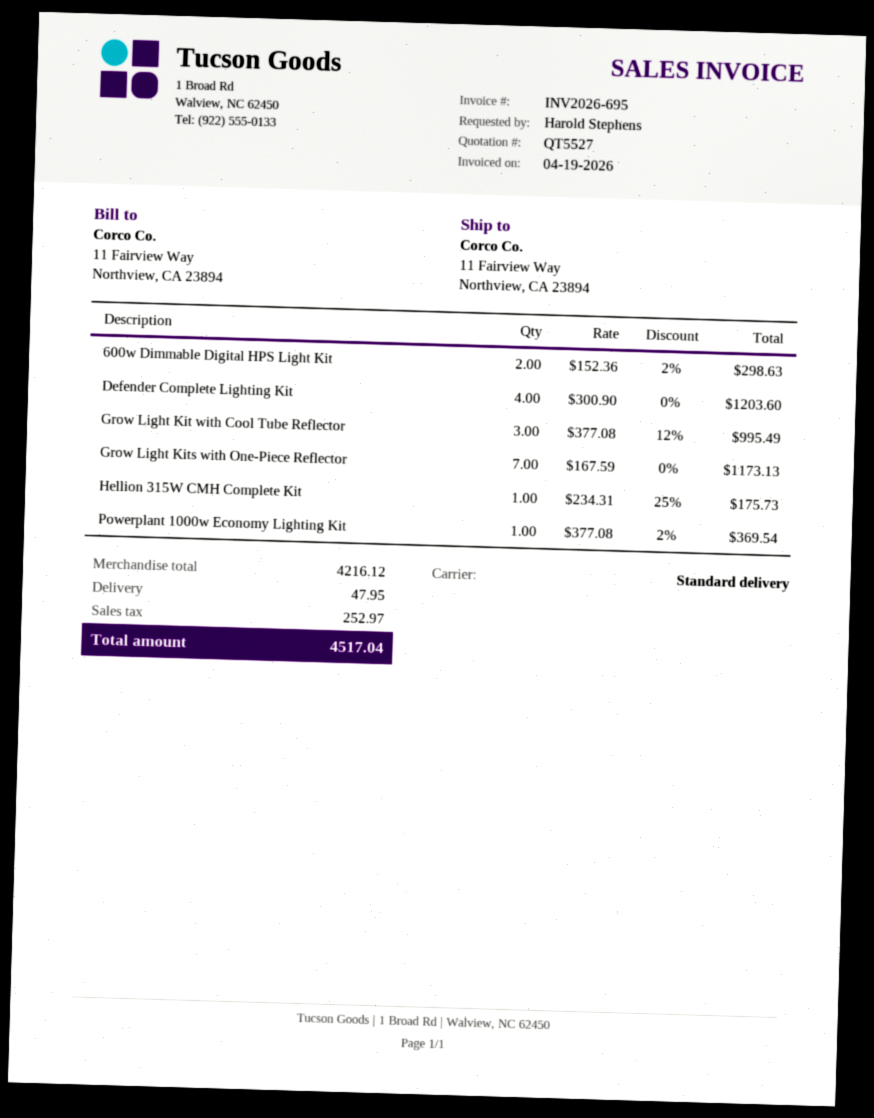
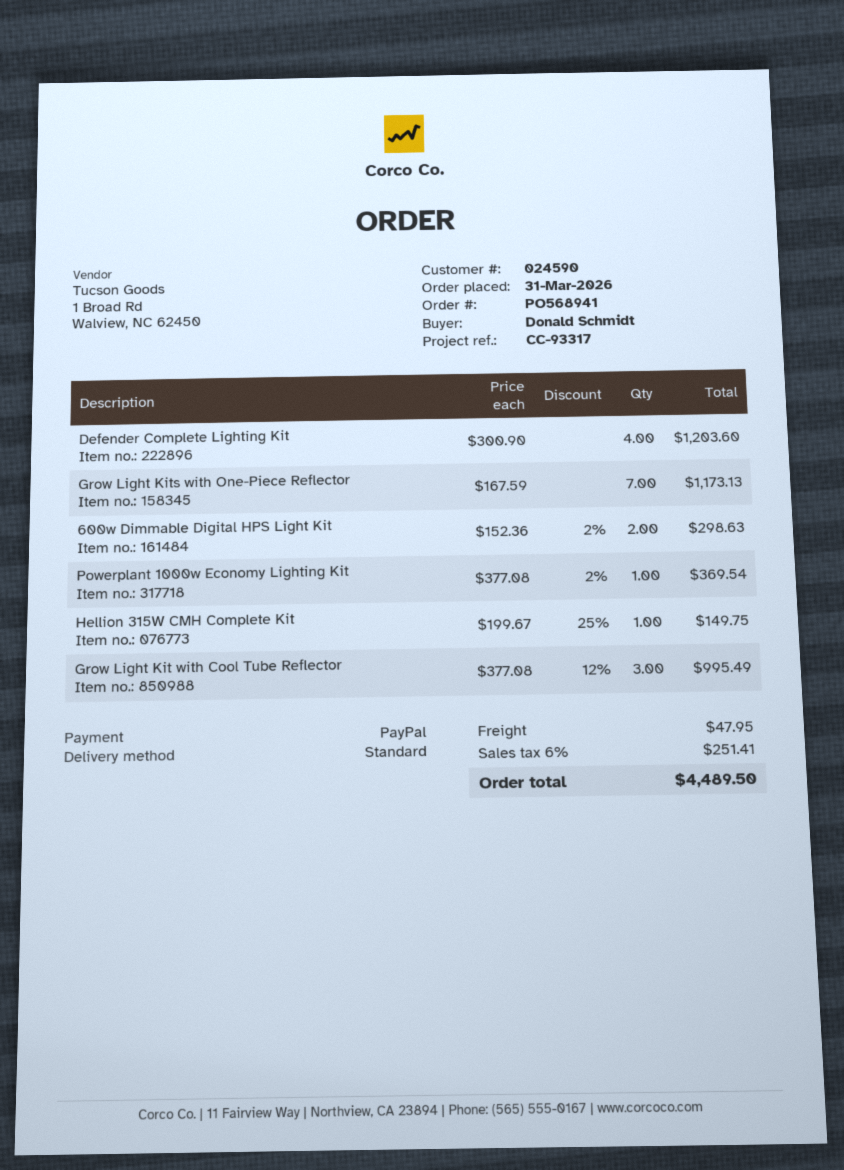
ordered by: Harold Stephens -> Donald Schmidt
Hellion 315W CMH Complete Kit: 1 x 234.31 - 25% = 175.73 -> 1 x 199.67 - 25% = 149.75
tax: 252.97 -> 251.41
total: 4517.04 -> 4489.50

